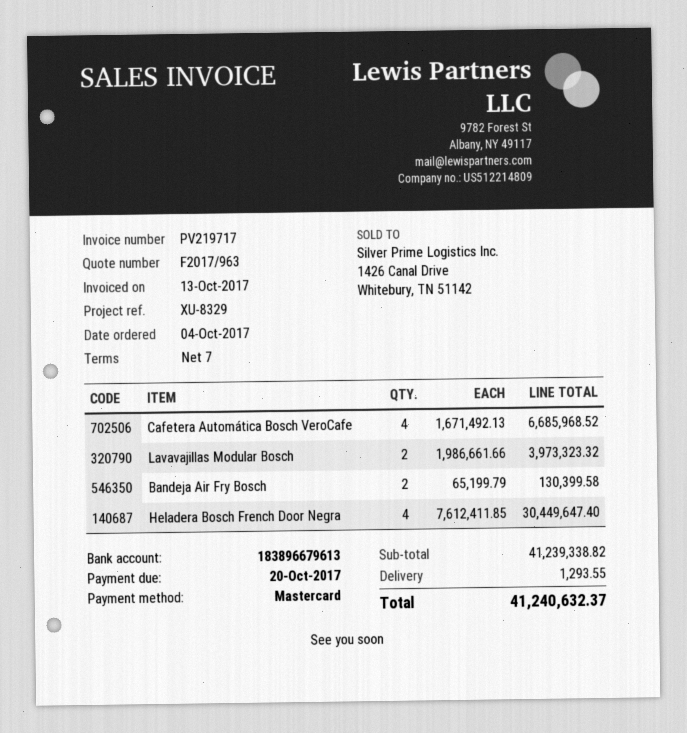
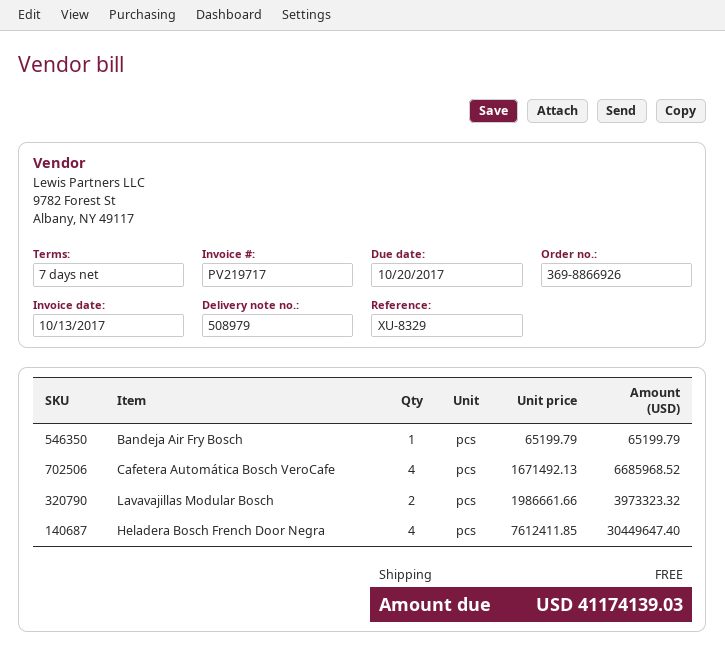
Bandeja Air Fry Bosch: 2 x 65199.79 = 130399.58 -> 1 x 65199.79 = 65199.79
shipping: 1293.55 -> 0.00
total: 41240632.37 -> 41174139.03

